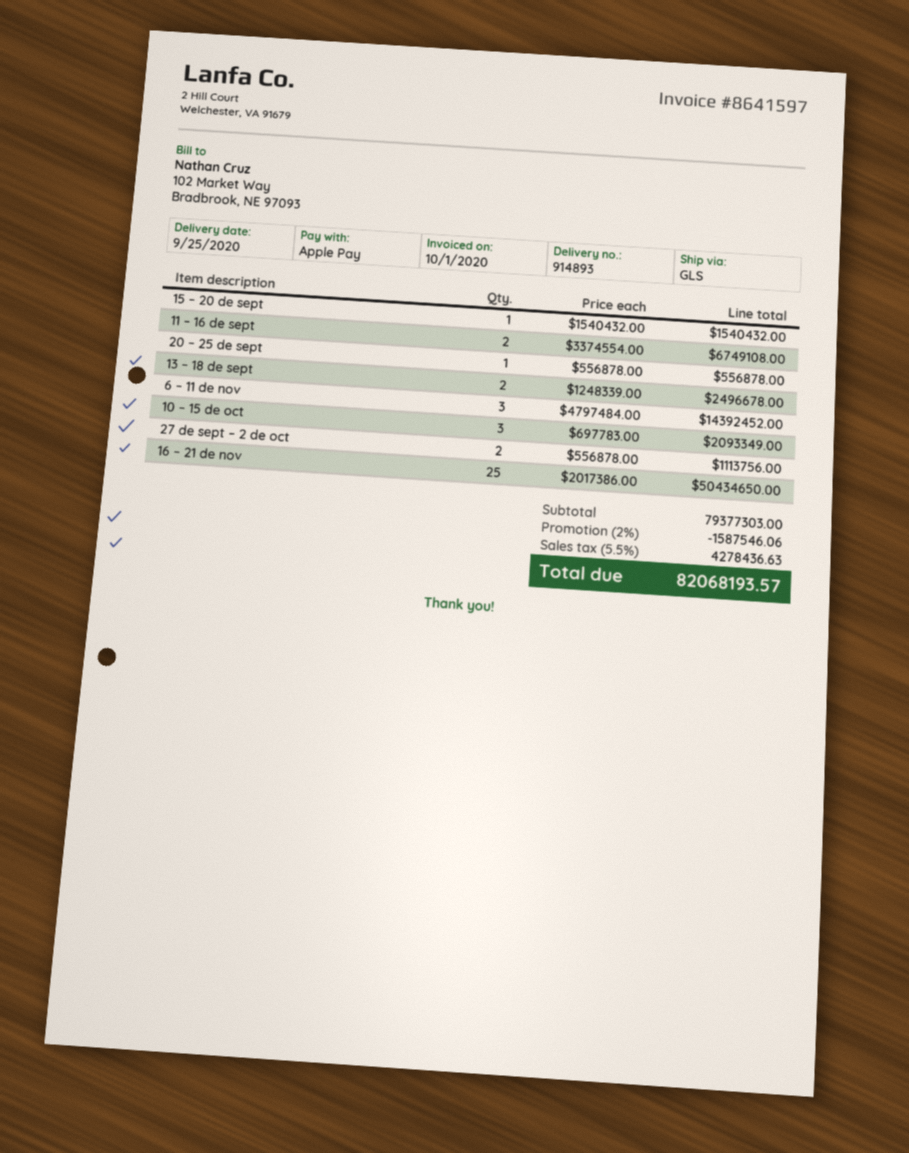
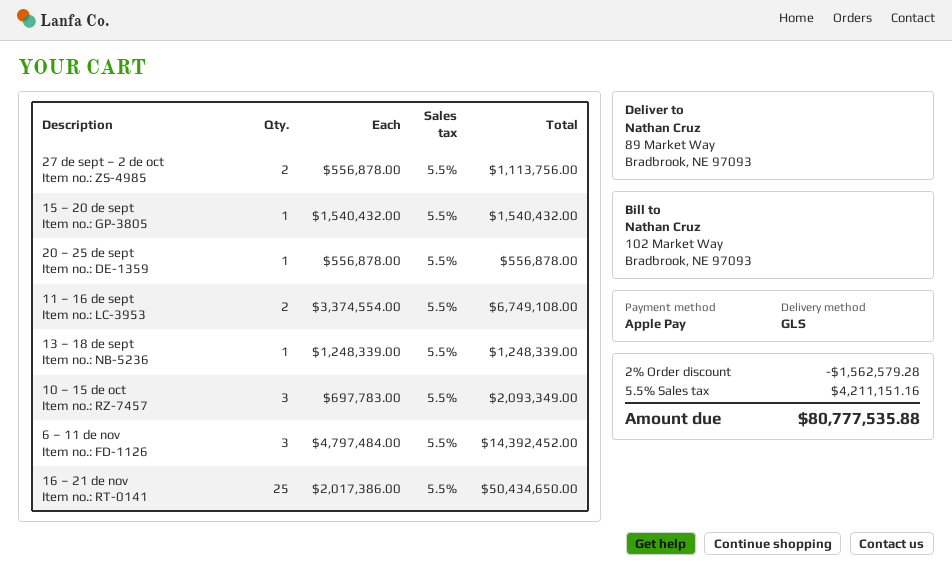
13 – 18 de sept: 2 x 1248339.00 = 2496678.00 -> 1 x 1248339.00 = 1248339.00
discount: 2% = 1587546.06 -> 2% = 1562579.28
tax: 5.5% = 4278436.63 -> 5.5% = 4211151.16
total: 82068193.57 -> 80777535.88

